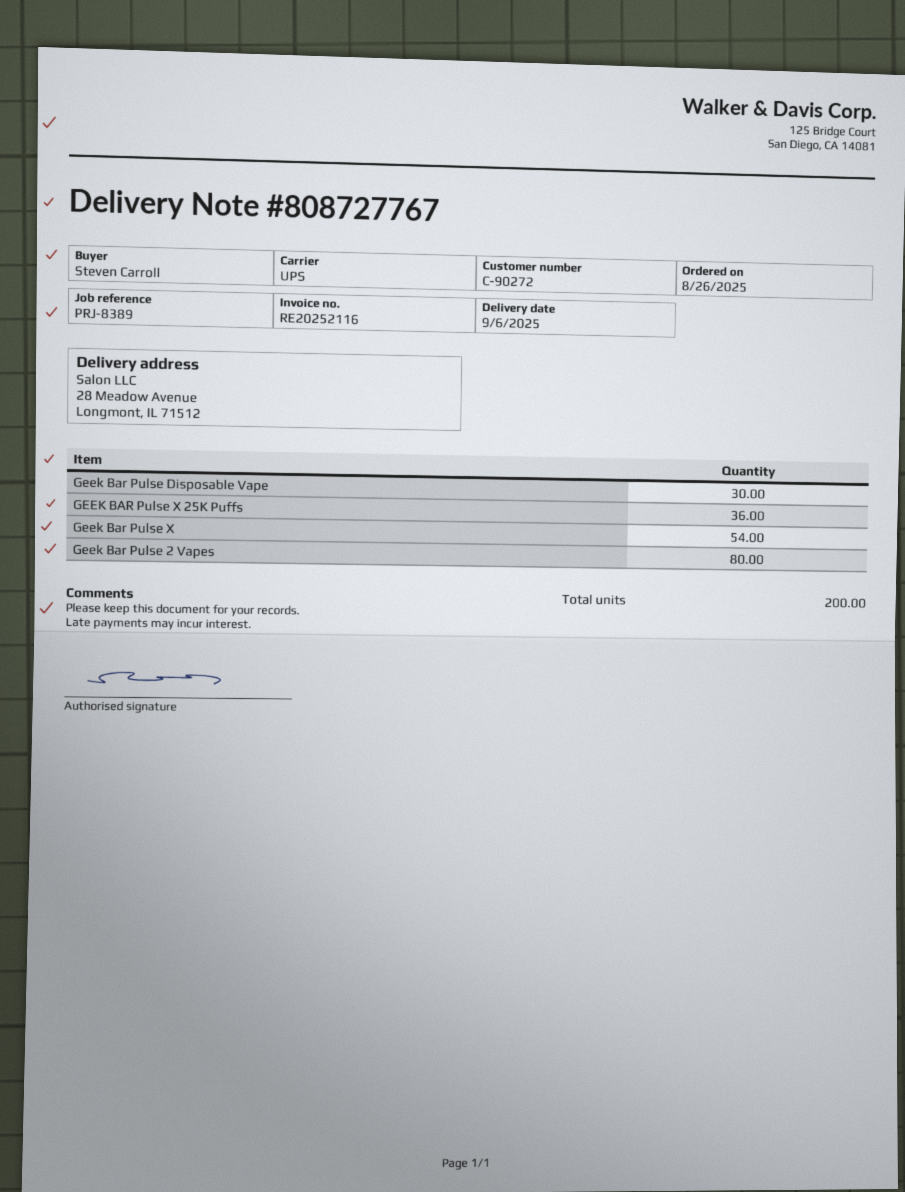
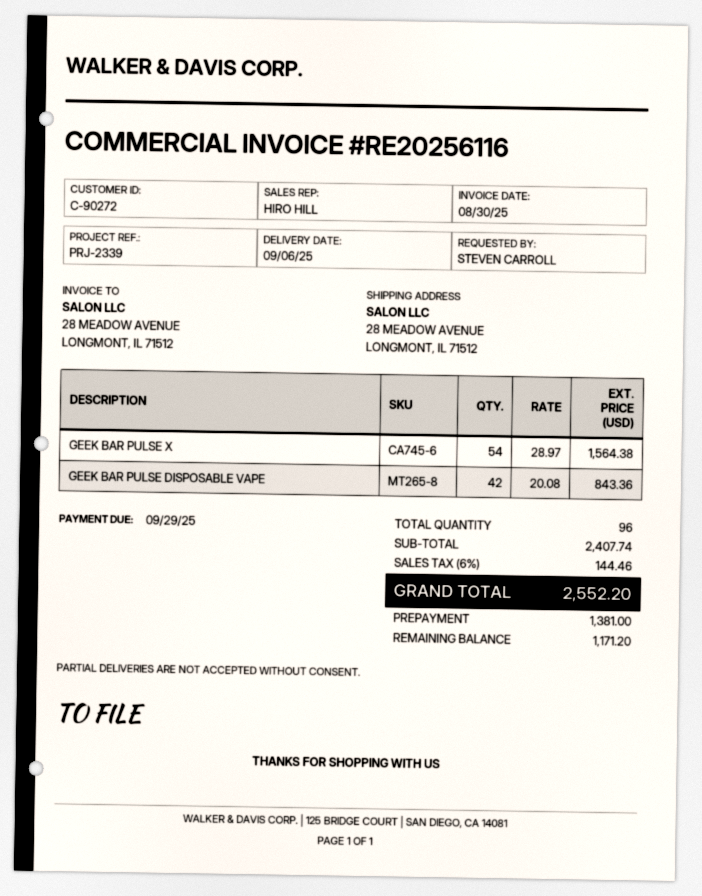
invoice number: RE20252116 -> RE20256116
reference: PRJ-8389 -> PRJ-2339
Geek Bar Pulse Disposable Vape: 30 -> 42
GEEK BAR Pulse X 25K Puffs: 36 -> none
Geek Bar Pulse 2 Vapes: 80 -> none
total quantity: 200 -> 96

